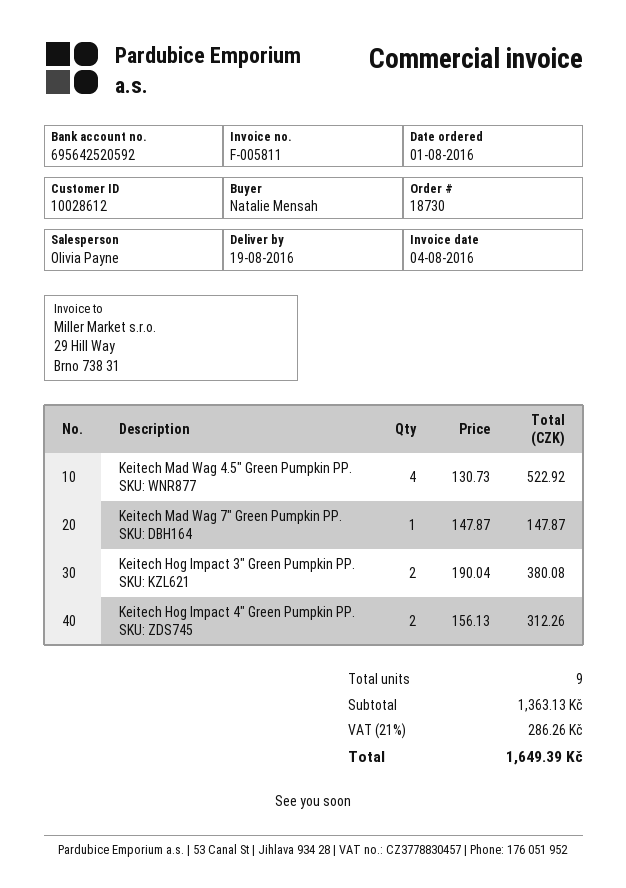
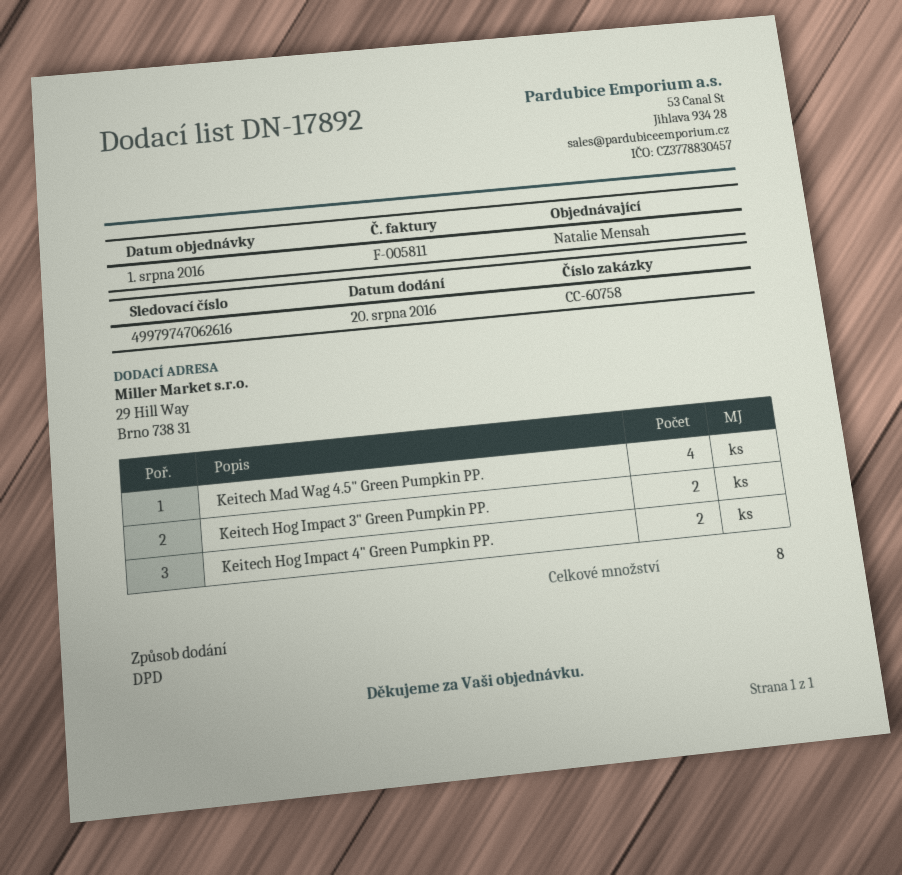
delivery date: 2016-08-19 -> 2016-08-20
Keitech Mad Wag 7" Green Pumpkin PP.: 1 -> none
total quantity: 9 -> 8

